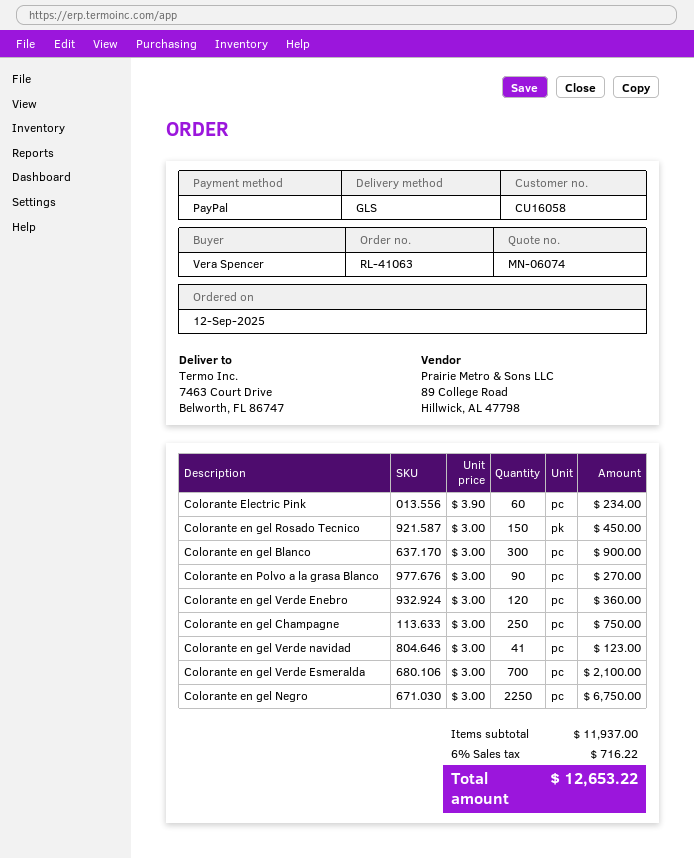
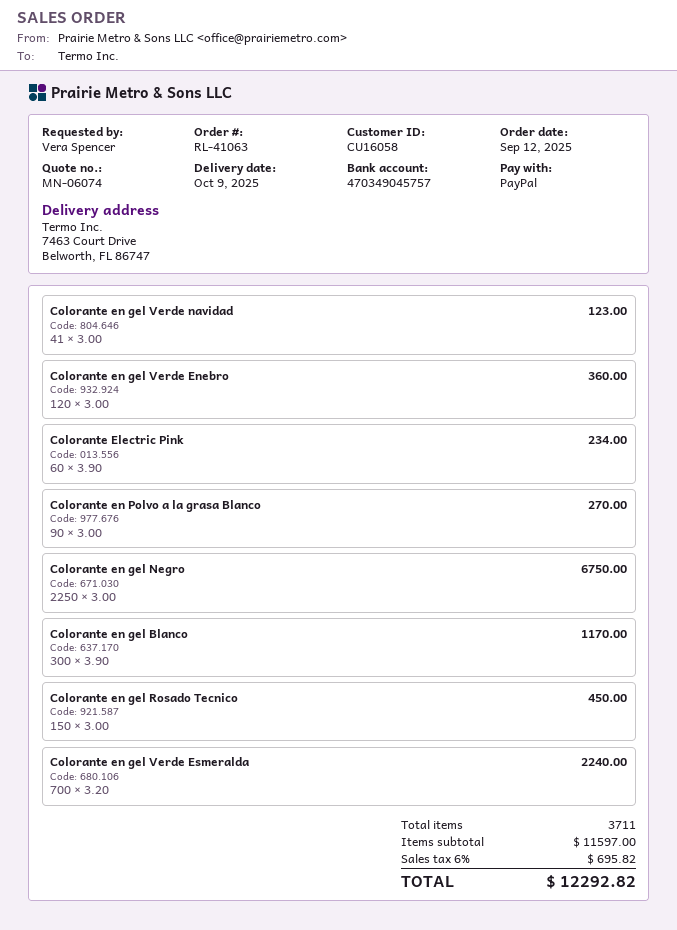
Colorante en gel Blanco: 300 x 3.00 = 900.00 -> 300 x 3.90 = 1170.00
Colorante en gel Champagne: 250 x 3.00 = 750.00 -> none
Colorante en gel Verde Esmeralda: 700 x 3.00 = 2100.00 -> 700 x 3.20 = 2240.00
subtotal: 11937.00 -> 11597.00
tax: 6% = 716.22 -> 6% = 695.82
total: 12653.22 -> 12292.82

